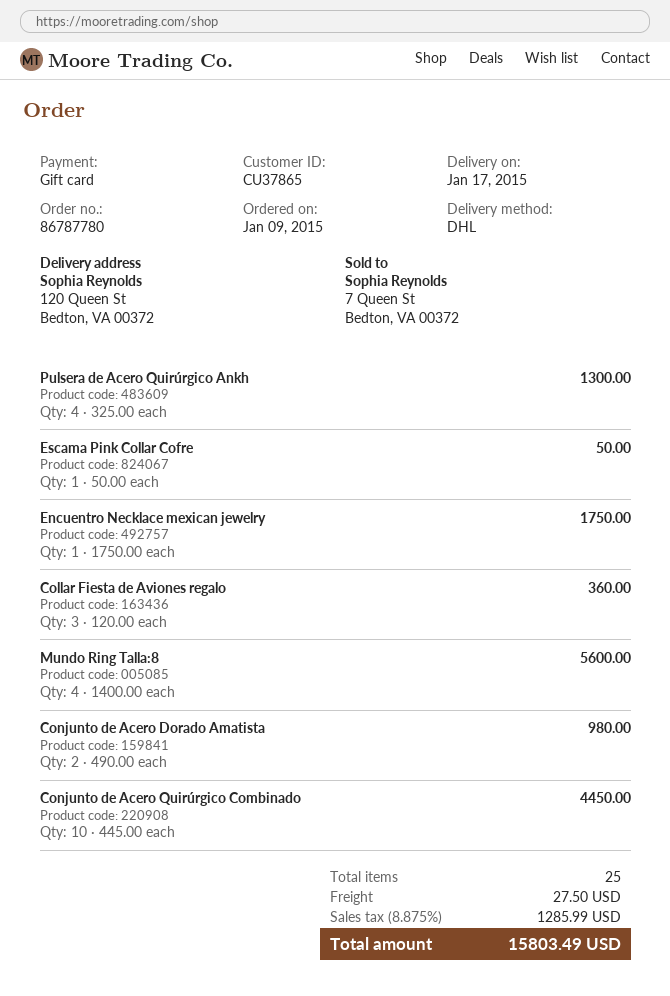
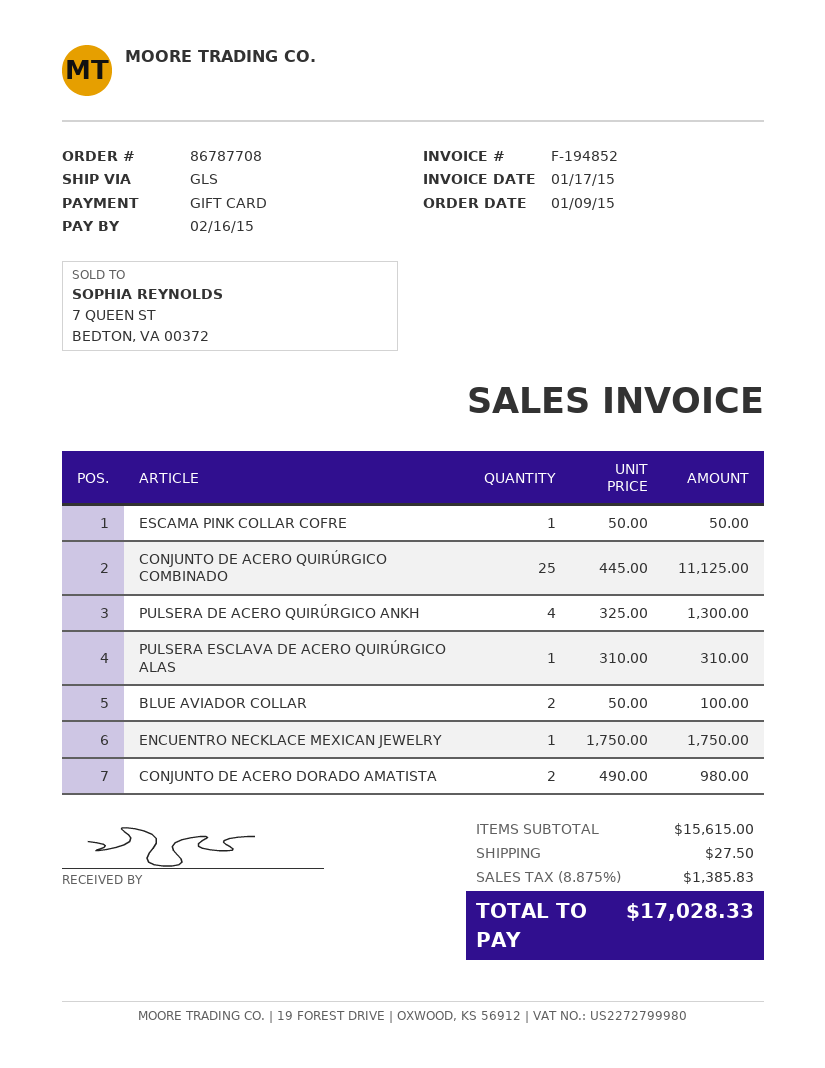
order number: 86787780 -> 86787708
shipping method: DHL -> GLS
Collar Fiesta de Aviones regalo: 3 x 120.00 = 360.00 -> none
Mundo Ring Talla:8: 4 x 1400.00 = 5600.00 -> none
Conjunto de Acero Quirúrgico Combinado: 10 x 445.00 = 4450.00 -> 25 x 445.00 = 11125.00
PULSERA ESCLAVA DE ACERO QUIRÚRGICO ALAS: none -> 1 x 310.00 = 310.00
BLUE AVIADOR COLLAR: none -> 2 x 50.00 = 100.00
tax: 8.875% = 1285.99 -> 8.875% = 1385.83
total: 15803.49 -> 17028.33

